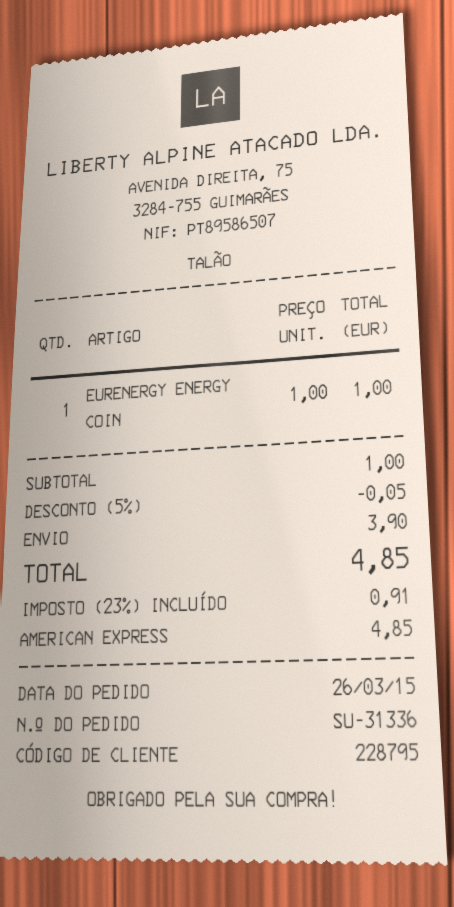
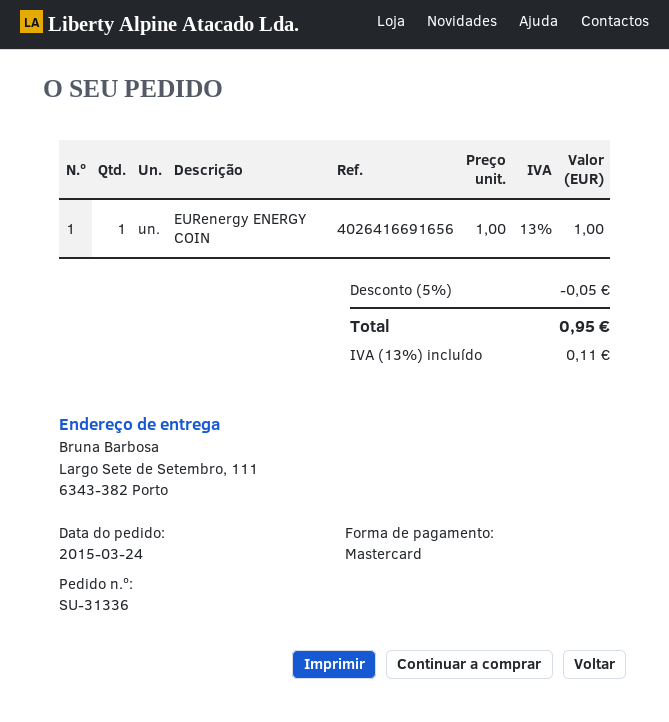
order date: 2015-03-26 -> 2015-03-24
payment method: American Express -> Mastercard
shipping: 3.90 -> none
tax: 23% = 0.91 -> 13% = 0.11
total: 4.85 -> 0.95

